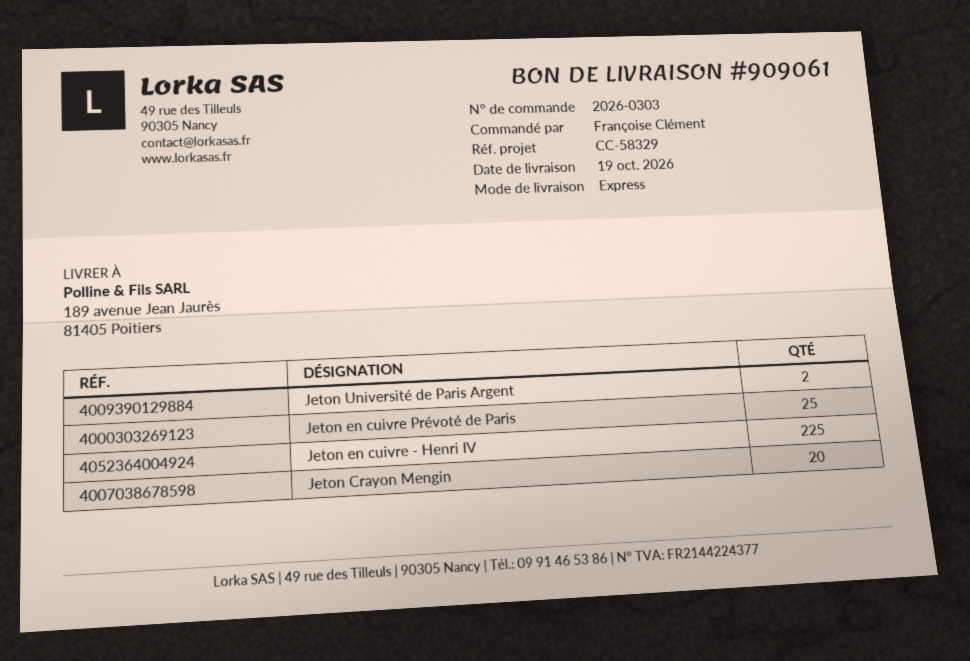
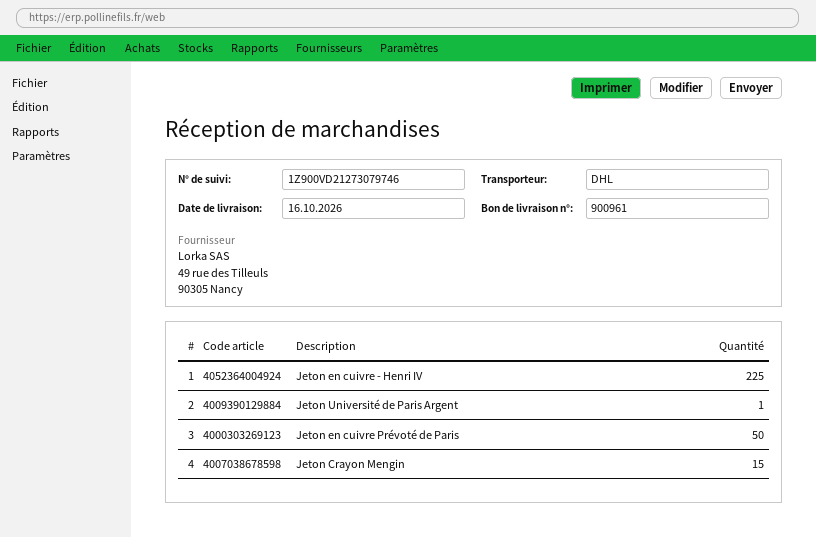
delivery note number: 909061 -> 900961
delivery date: 2026-10-19 -> 2026-10-16
shipping method: express -> DHL
Jeton Université de Paris Argent: 2 -> 1
Jeton en cuivre Prévoté de Paris: 25 -> 50
Jeton Crayon Mengin: 20 -> 15

